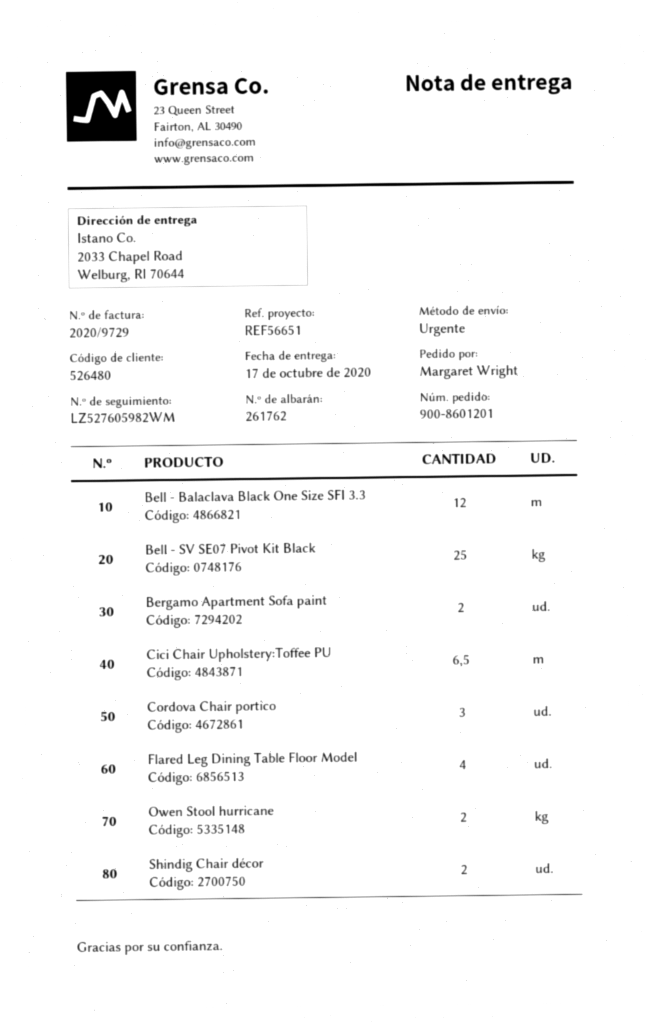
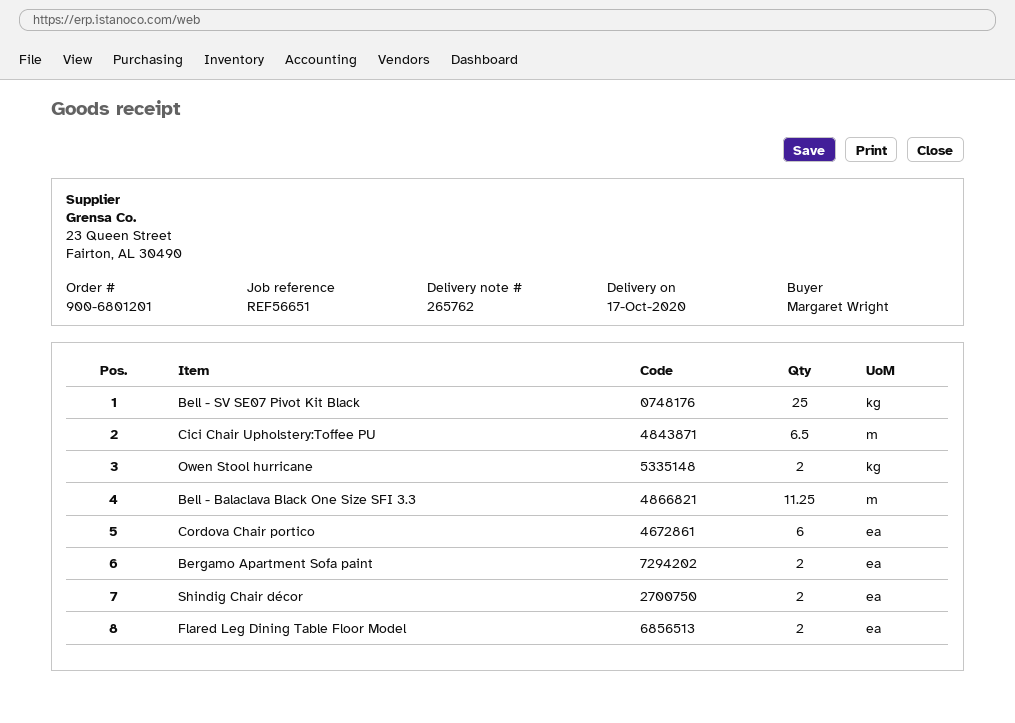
order number: 900-8601201 -> 900-6801201
delivery note number: 261762 -> 265762
Bell - Balaclava Black One Size SFI 3.3: 12 -> 11.25
Cordova Chair portico: 3 -> 6
Flared Leg Dining Table Floor Model: 4 -> 2

